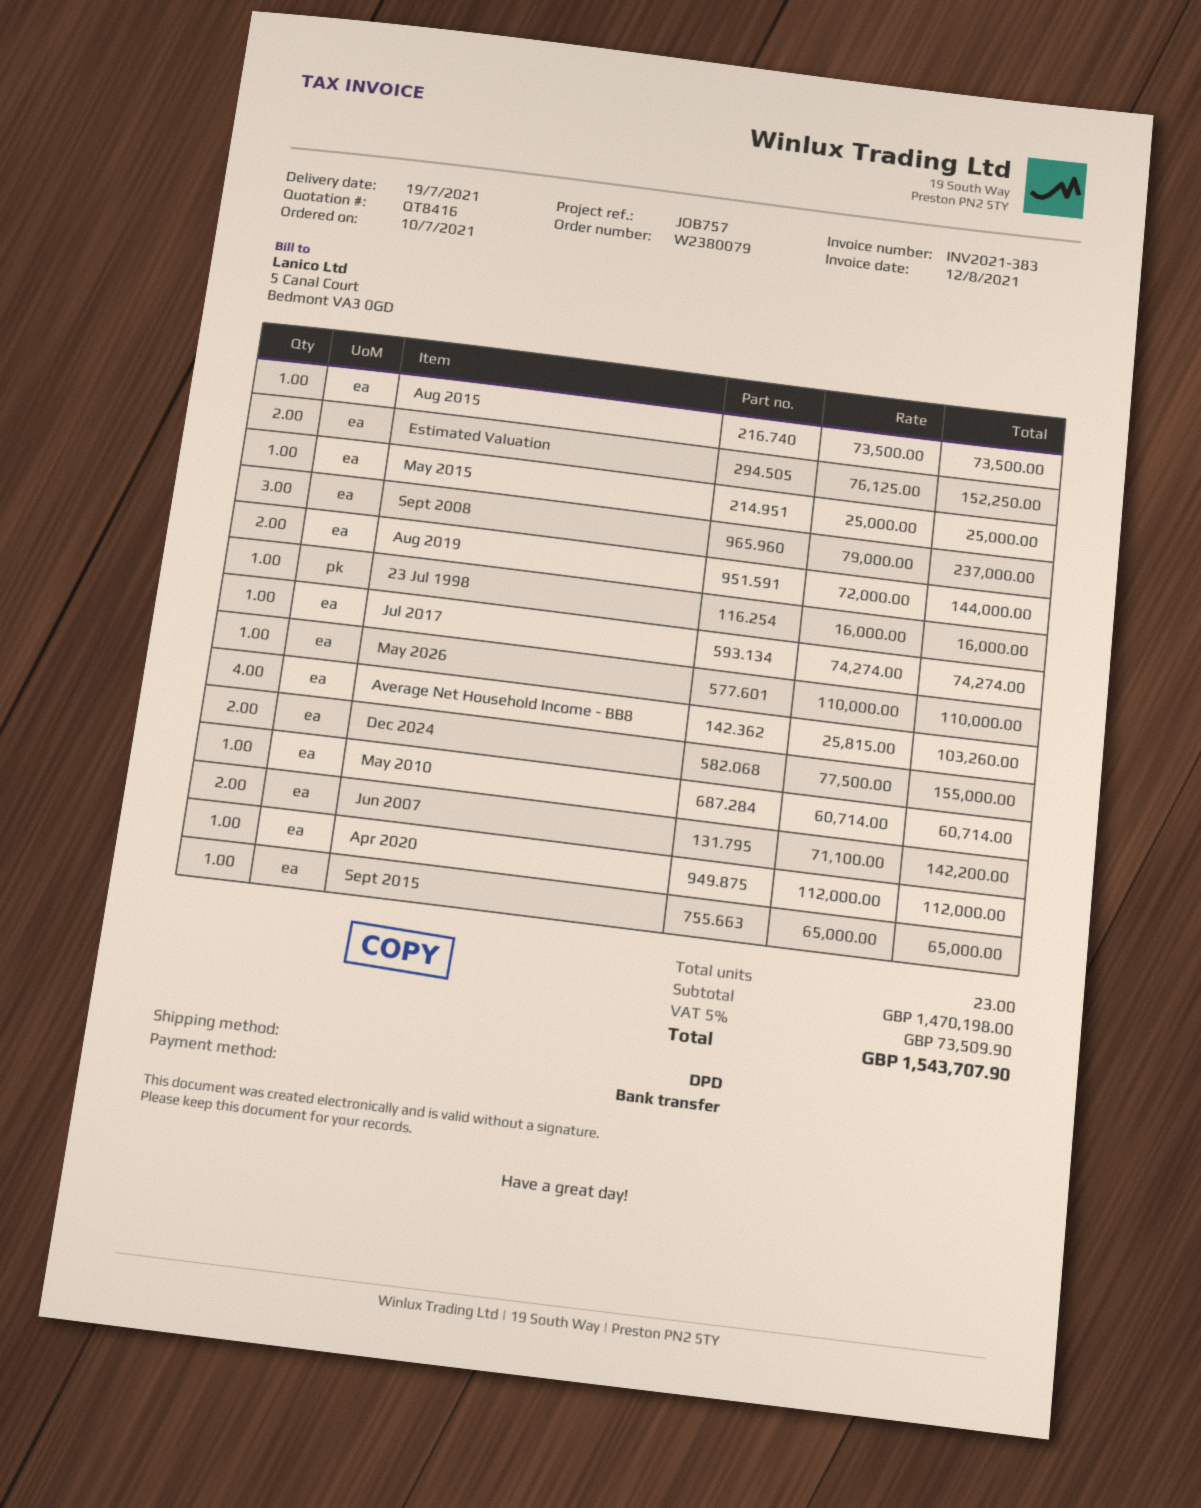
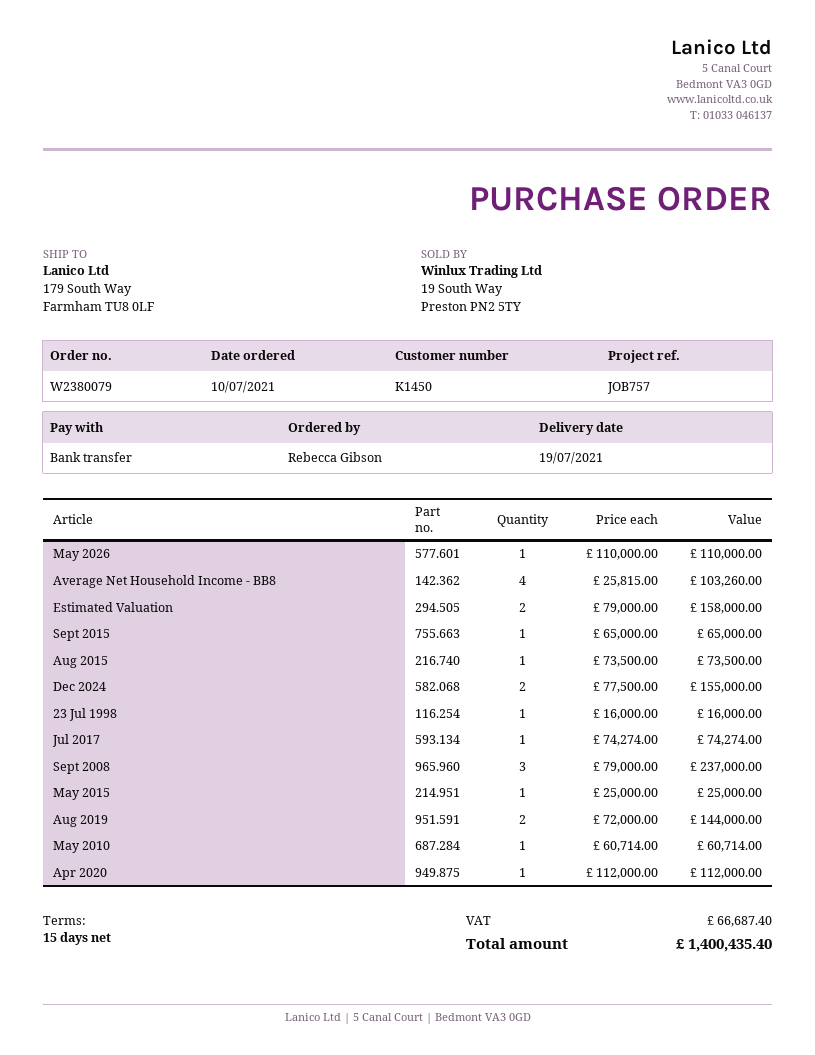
Estimated Valuation: 2 x 76125.00 = 152250.00 -> 2 x 79000.00 = 158000.00
Jun 2007: 2 x 71100.00 = 142200.00 -> none
tax: 73509.90 -> 66687.40
total: 1543707.90 -> 1400435.40

